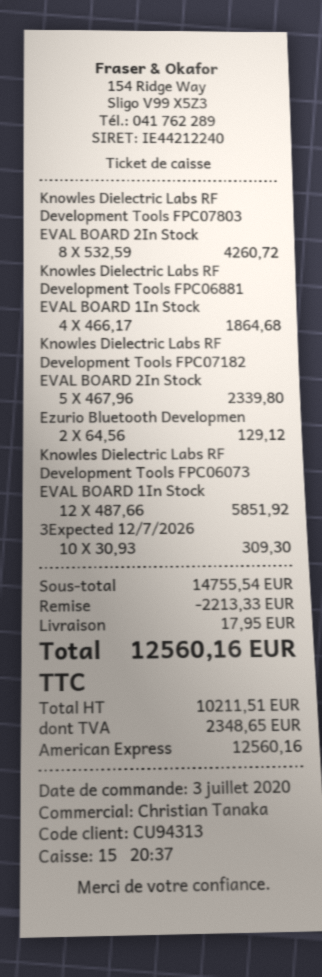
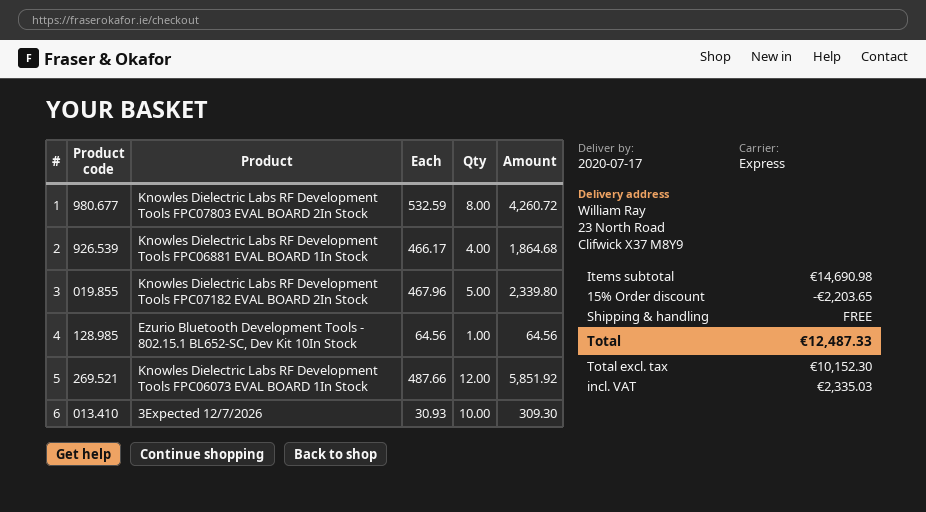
Ezurio Bluetooth Developmen: 2 x 64.56 = 129.12 -> 1 x 64.56 = 64.56
subtotal: 14755.54 -> 14690.98
discount: 2213.33 -> 2203.65
shipping: 17.95 -> 0.00
net: 10211.51 -> 10152.30
tax: 2348.65 -> 2335.03
total: 12560.16 -> 12487.33

